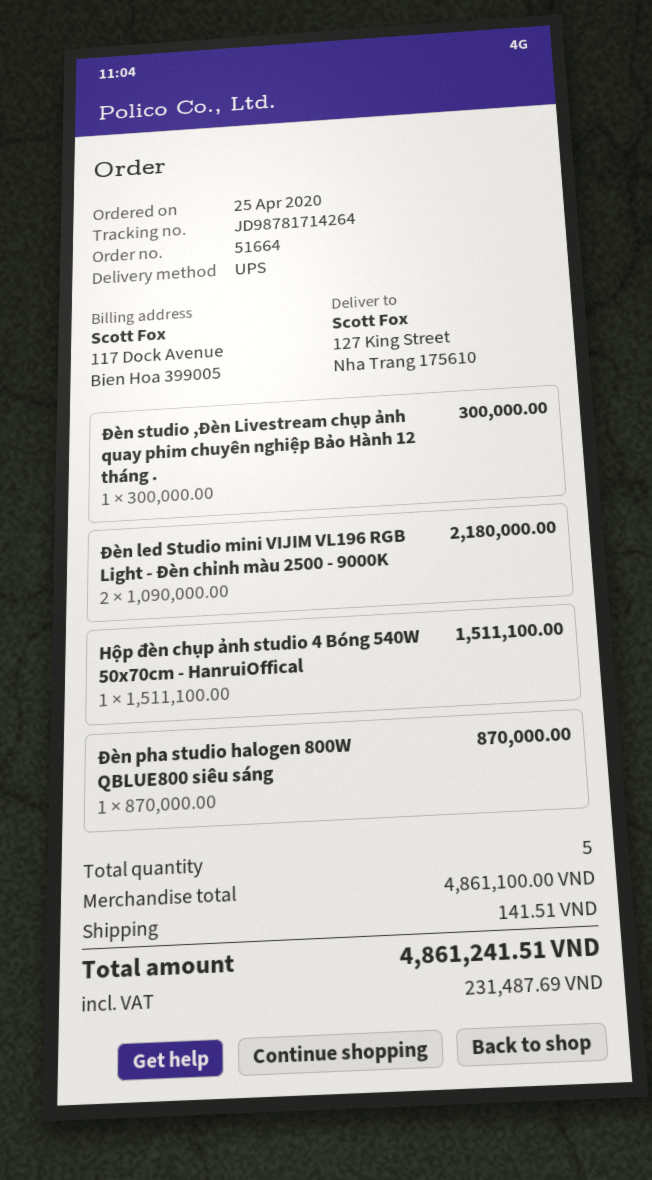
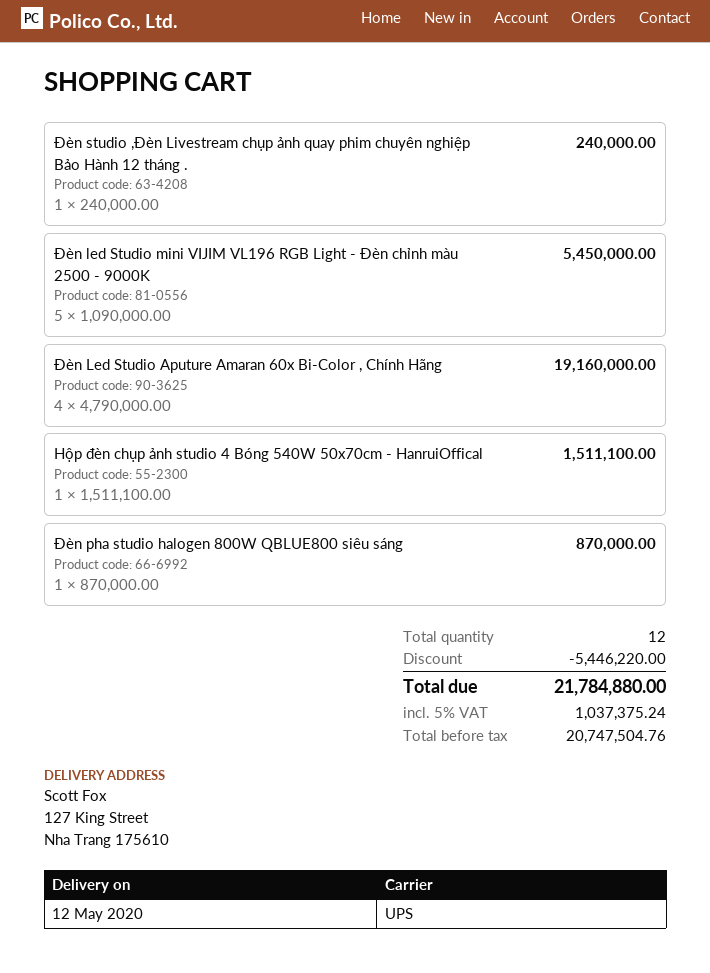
Đèn studio ,Đèn Livestream chụp ảnh quay phim chuyên nghiệp Bảo Hành 12 tháng .: 1 x 300000.00 = 300000.00 -> 1 x 240000.00 = 240000.00
Đèn led Studio mini VIJIM VL196 RGB Light - Đèn chỉnh màu 2500 - 9000K: 2 x 1090000.00 = 2180000.00 -> 5 x 1090000.00 = 5450000.00
Đèn Led Studio Aputure Amaran 60x Bi-Color , Chính Hãng: none -> 4 x 4790000.00 = 19160000.00
total quantity: 5 -> 12
discount: none -> 5446220.00
shipping: 141.51 -> none
tax: 231487.69 -> 1037375.24
total: 4861241.51 -> 21784880.00

